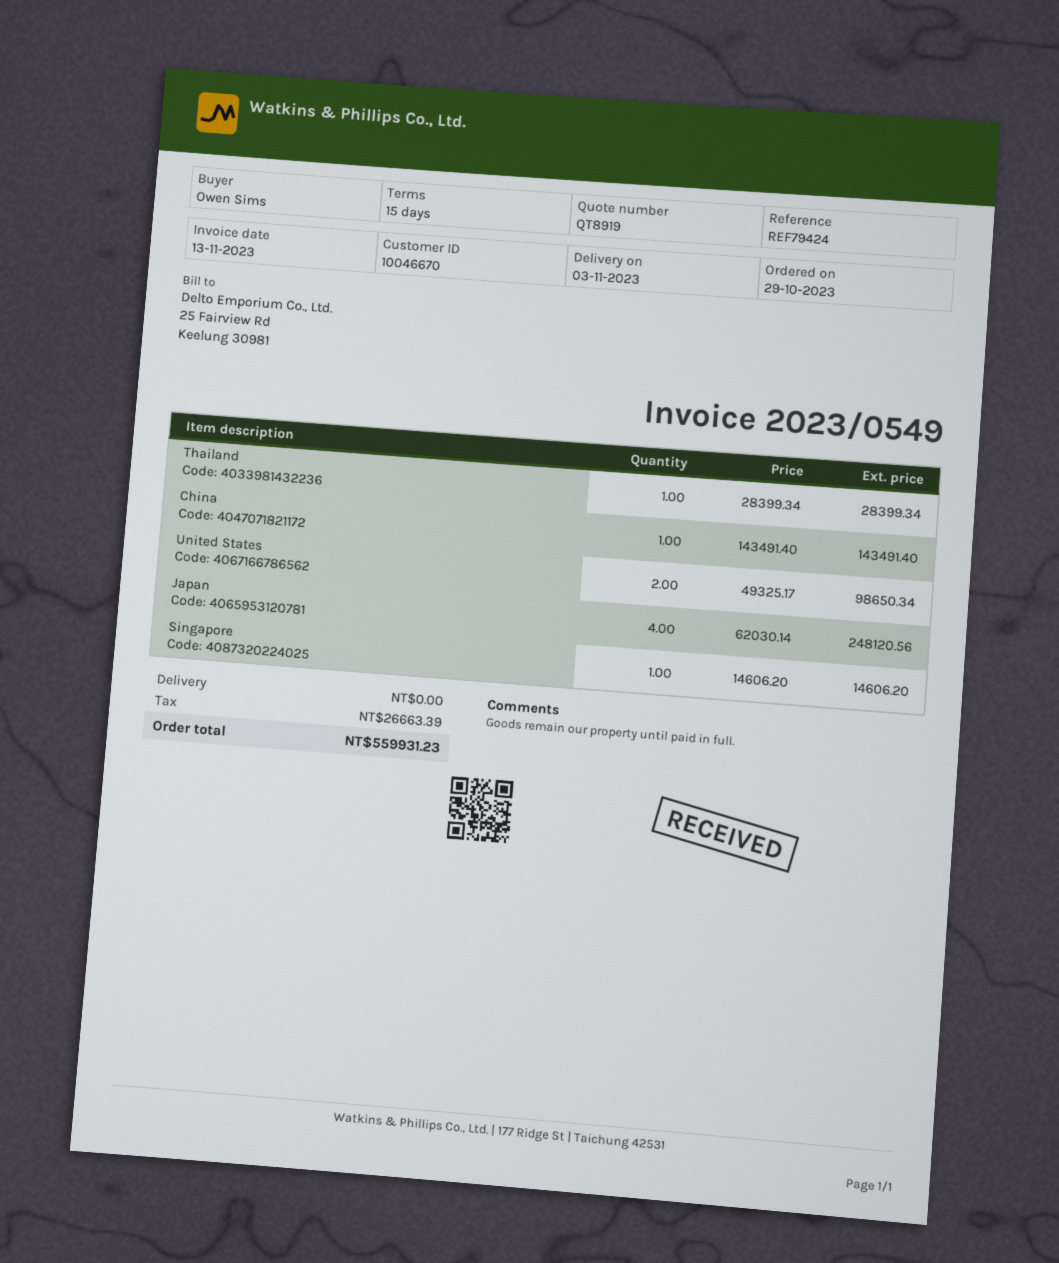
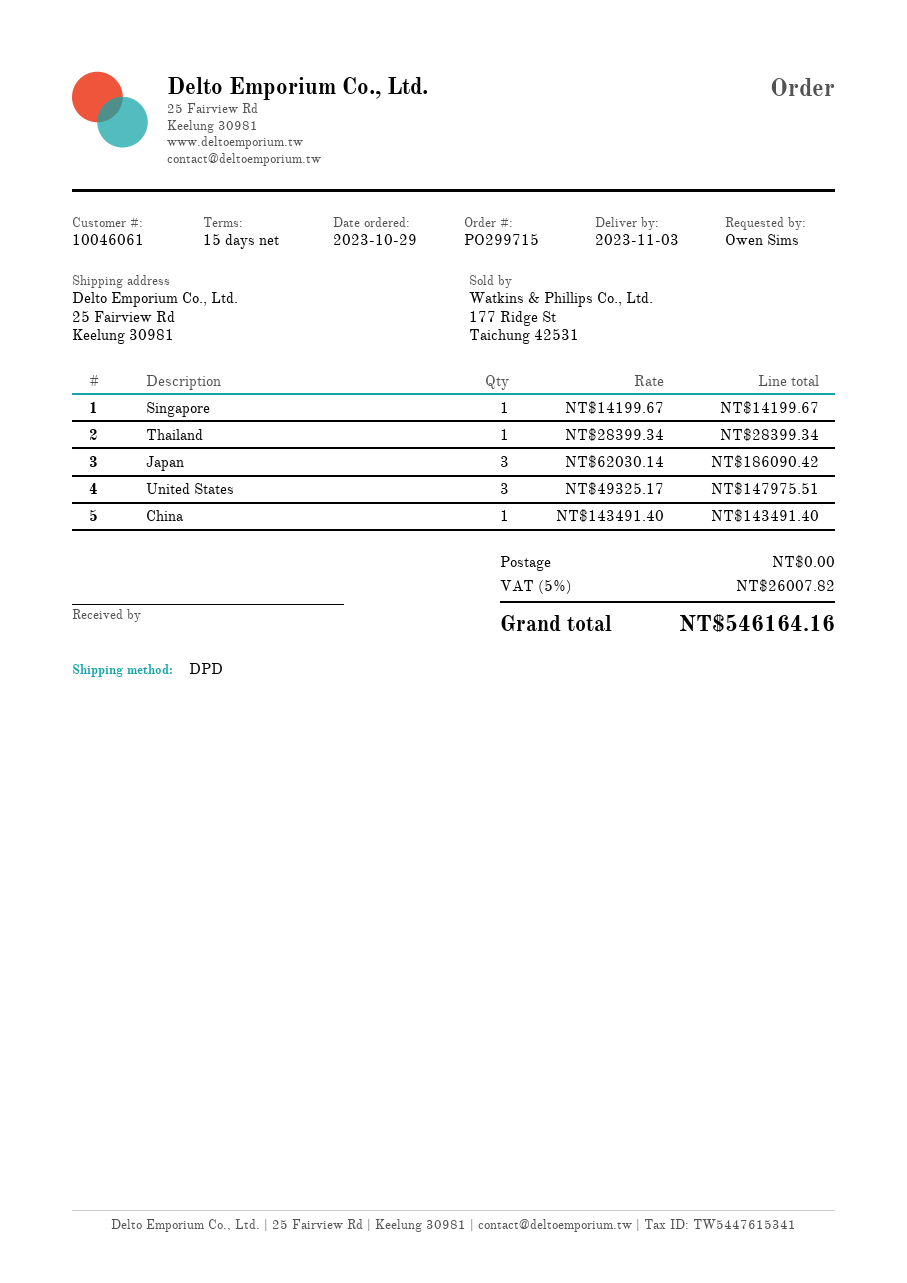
customer number: 10046670 -> 10046061
United States: 2 x 49325.17 = 98650.34 -> 3 x 49325.17 = 147975.51
Japan: 4 x 62030.14 = 248120.56 -> 3 x 62030.14 = 186090.42
Singapore: 1 x 14606.20 = 14606.20 -> 1 x 14199.67 = 14199.67
tax: 26663.39 -> 26007.82
total: 559931.23 -> 546164.16

